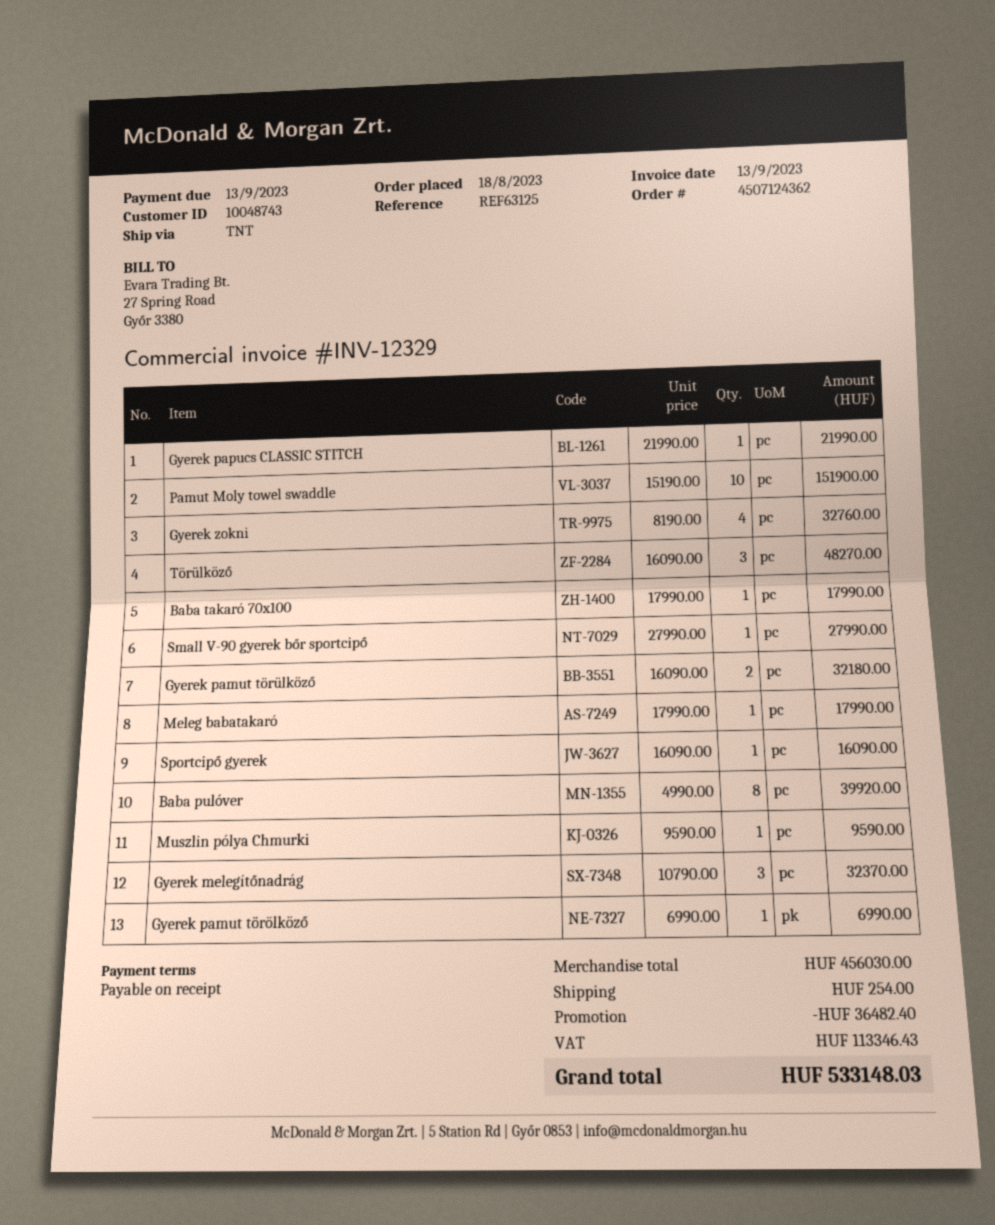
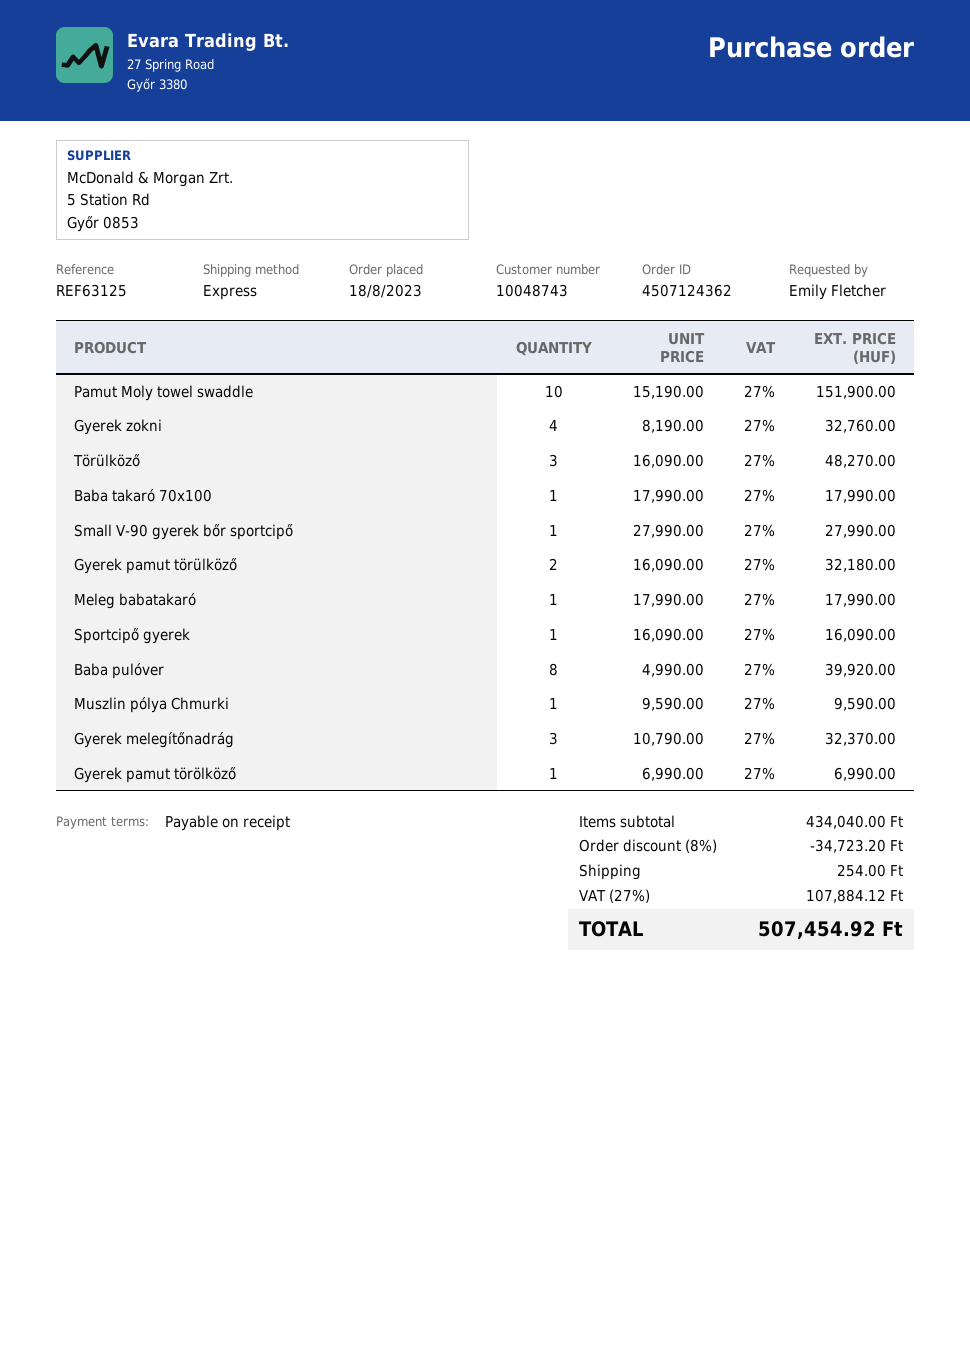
shipping method: TNT -> express
Gyerek papucs CLASSIC STITCH: 1 x 21990.00 = 21990.00 -> none
subtotal: 456030.00 -> 434040.00
discount: 36482.40 -> 34723.20
tax: 113346.43 -> 107884.12
total: 533148.03 -> 507454.92

